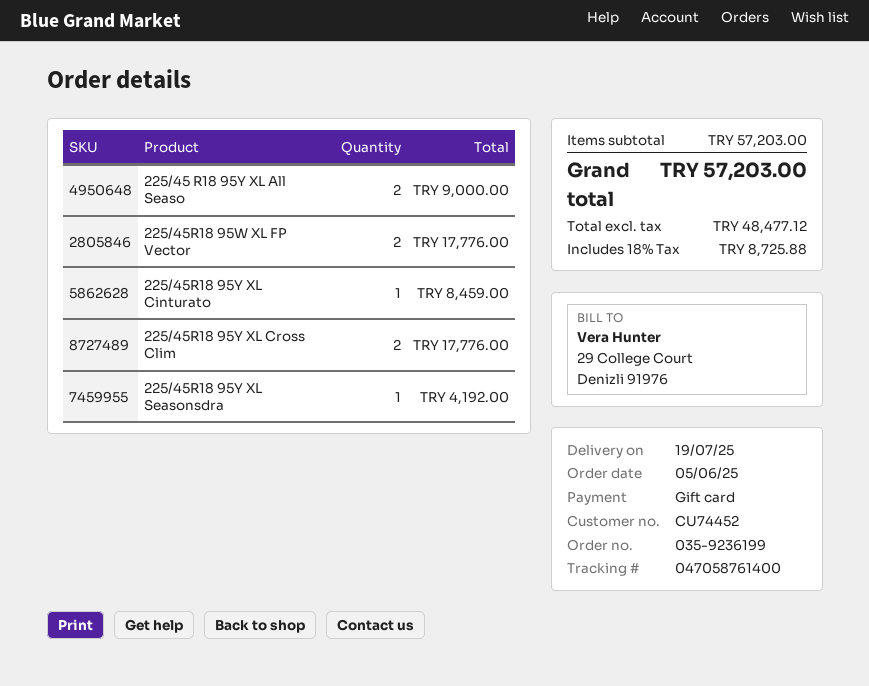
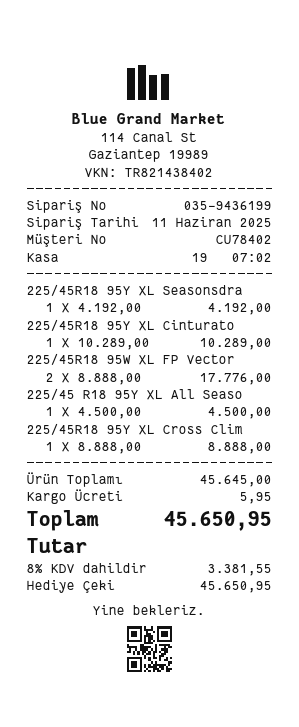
order number: 035-9236199 -> 035-9436199
order date: 2025-06-05 -> 2025-06-11
customer number: CU74452 -> CU78402
225/45 R18 95Y XL All Seaso: 2 for 9000.00 -> 1 for 4500.00
225/45R18 95Y XL Cinturato: 1 for 8459.00 -> 1 for 10289.00
225/45R18 95Y XL Cross Clim: 2 for 17776.00 -> 1 for 8888.00
subtotal: 57203.00 -> 45645.00
shipping: none -> 5.95
tax: 18% = 8725.88 -> 8% = 3381.55
total: 57203.00 -> 45650.95

